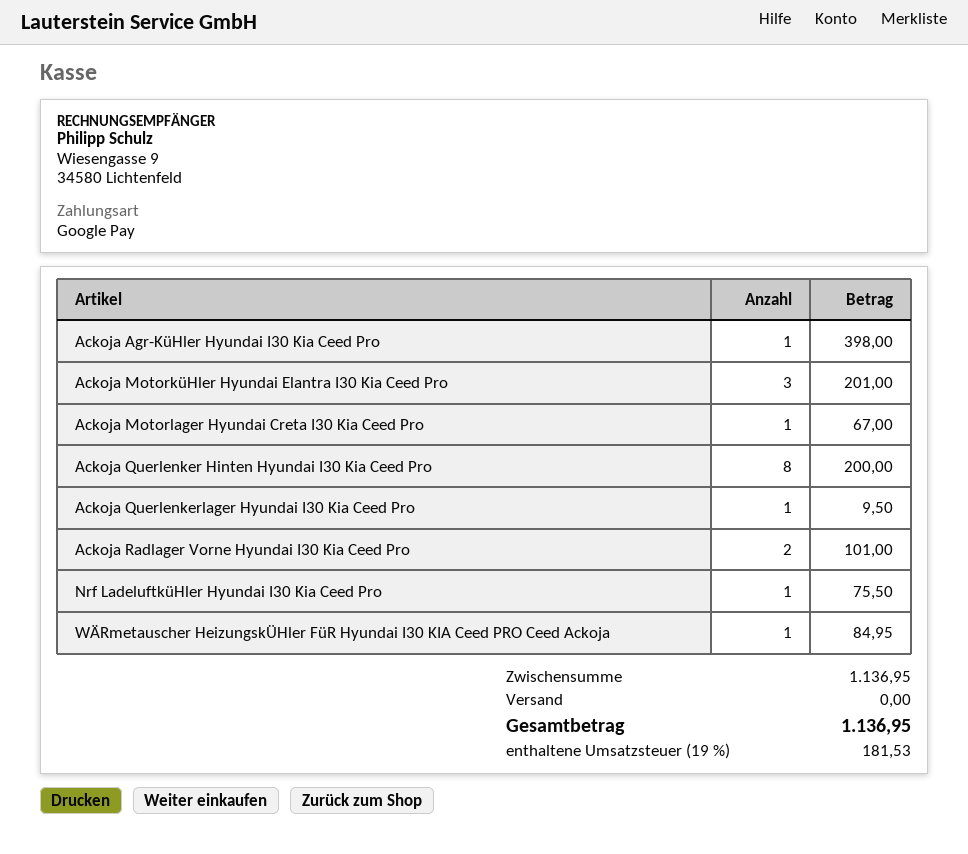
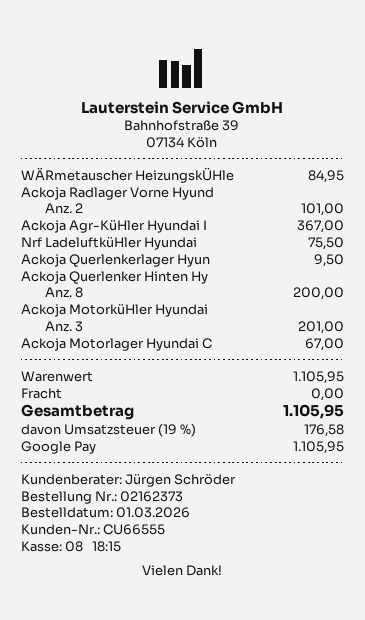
Ackoja Agr-KüHler Hyundai I30 Kia Ceed Pro: 1 for 398.00 -> 1 for 367.00
subtotal: 1136.95 -> 1105.95
tax: 19% = 181.53 -> 19% = 176.58
total: 1136.95 -> 1105.95

